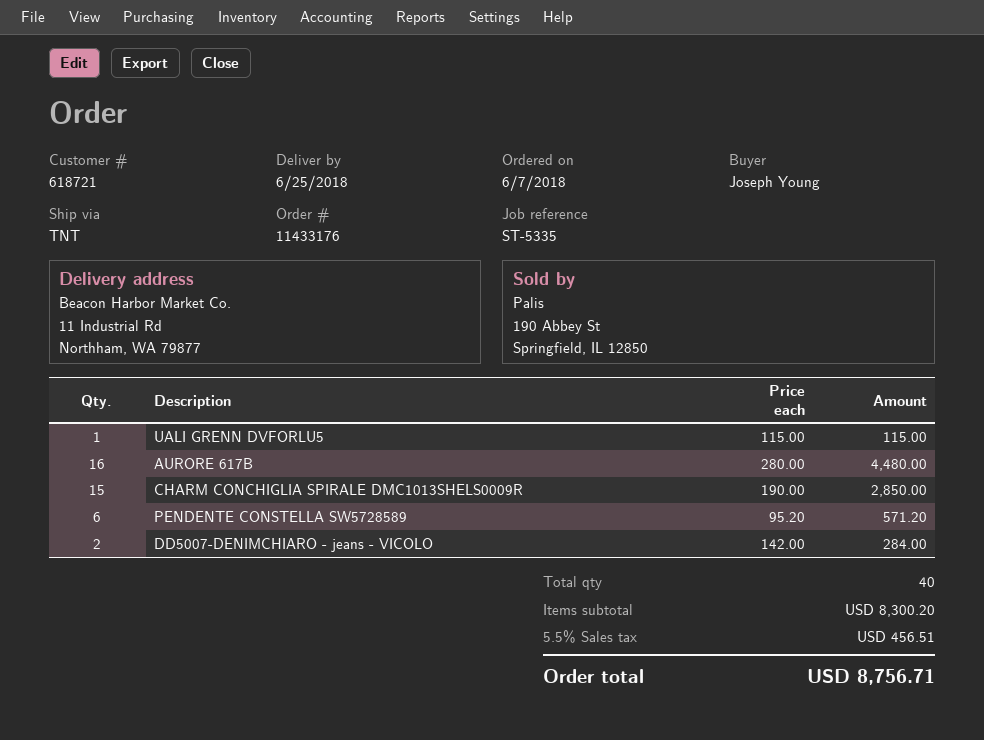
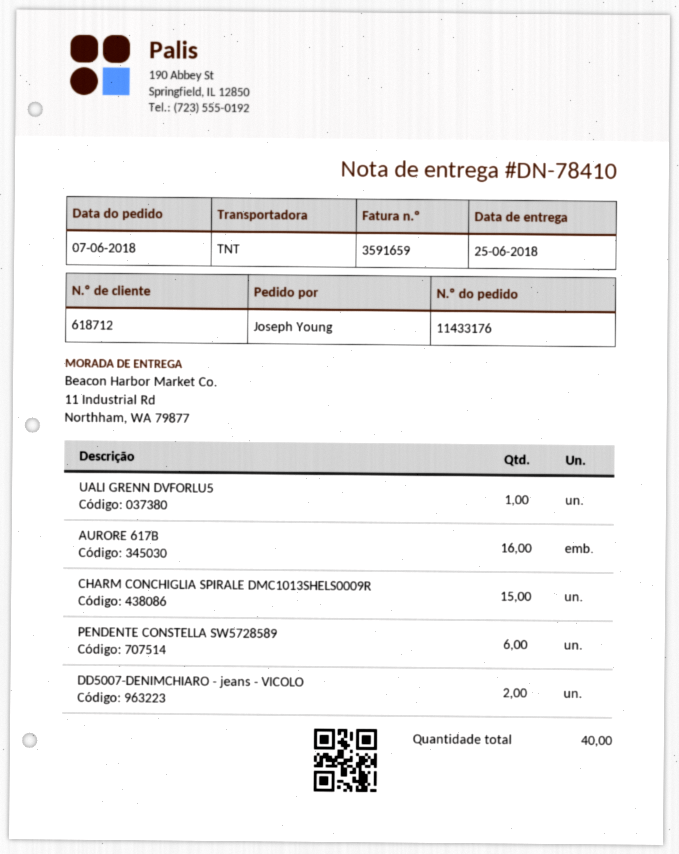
customer number: 618721 -> 618712

